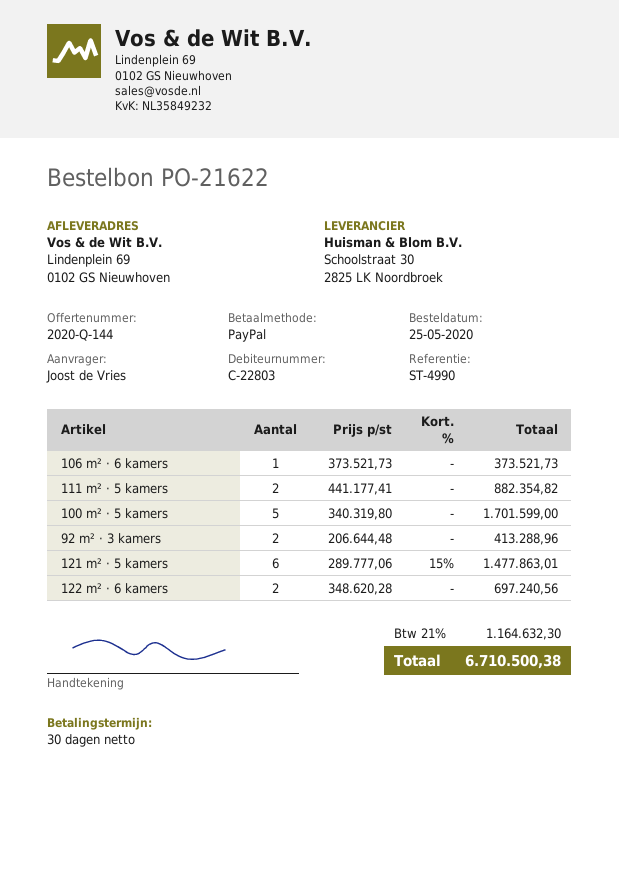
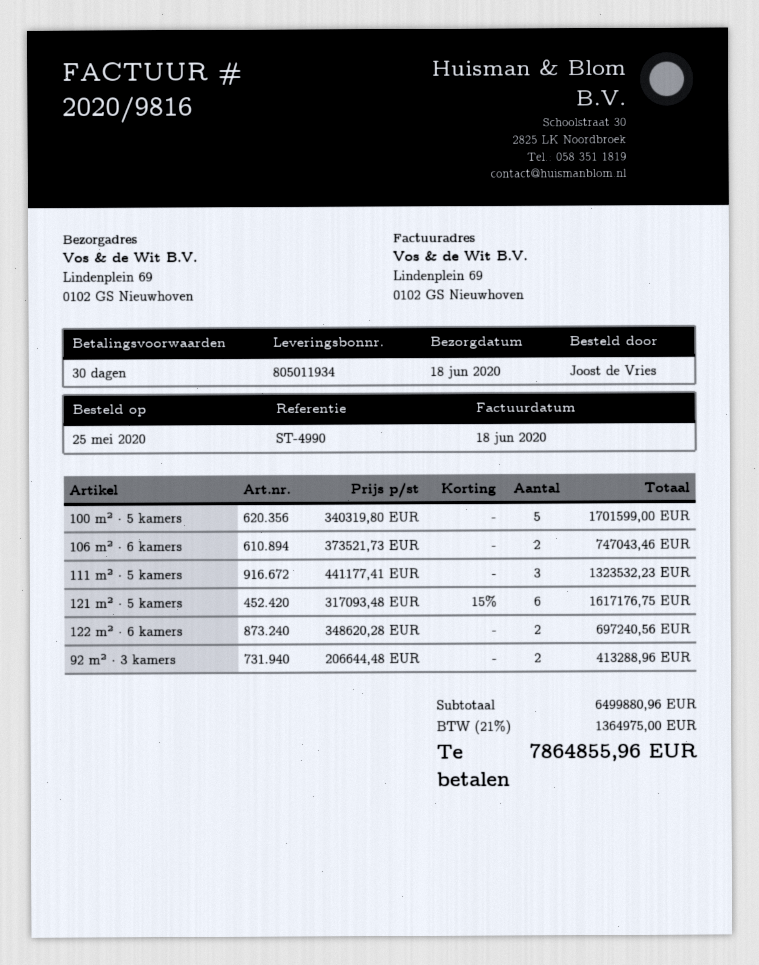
106 m² · 6 kamers: 1 x 373521.73 = 373521.73 -> 2 x 373521.73 = 747043.46
111 m² · 5 kamers: 2 x 441177.41 = 882354.82 -> 3 x 441177.41 = 1323532.23
121 m² · 5 kamers: 6 x 289777.06 - 15% = 1477863.01 -> 6 x 317093.48 - 15% = 1617176.75
tax: 21% = 1164632.30 -> 21% = 1364975.00
total: 6710500.38 -> 7864855.96

